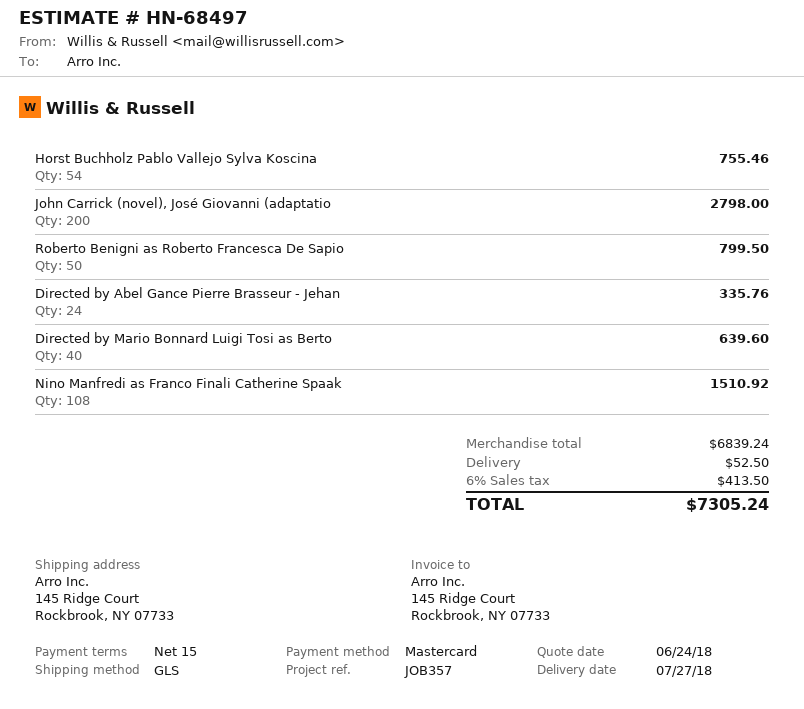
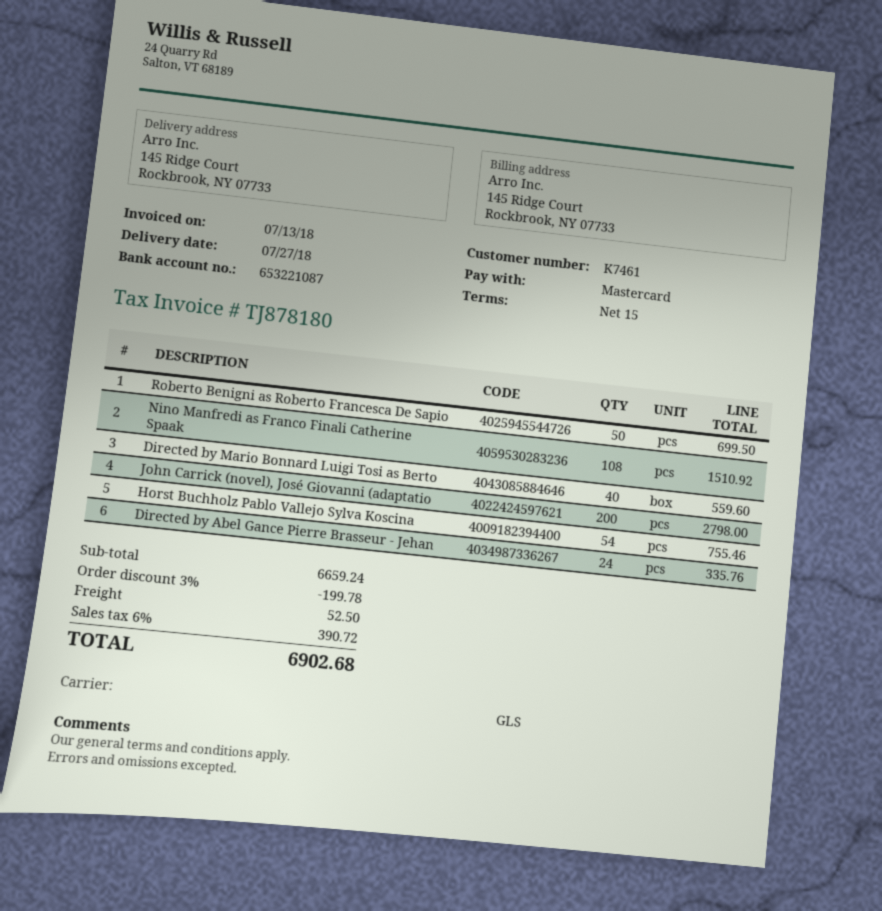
Roberto Benigni as Roberto Francesca De Sapio: 50 for 799.50 -> 50 for 699.50
Directed by Mario Bonnard Luigi Tosi as Berto: 40 for 639.60 -> 40 for 559.60
subtotal: 6839.24 -> 6659.24
discount: none -> 3% = 199.78
tax: 6% = 413.50 -> 6% = 390.72
total: 7305.24 -> 6902.68

